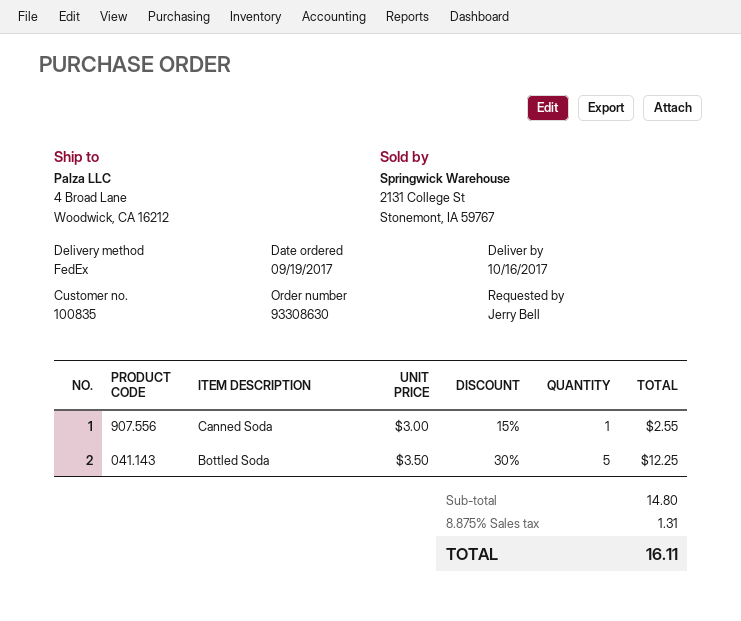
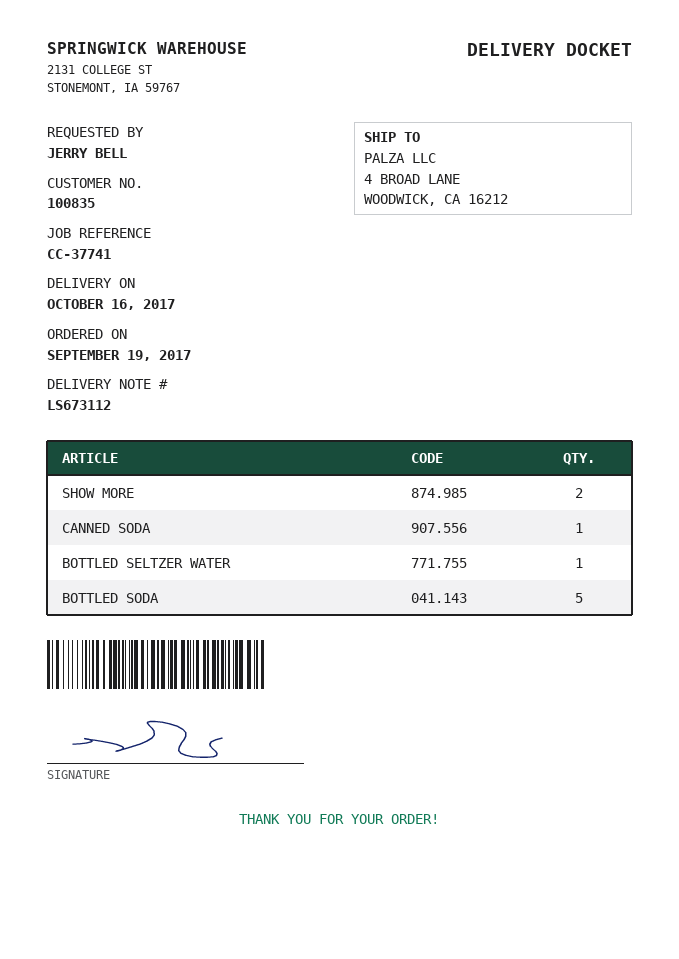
SHOW MORE: none -> 2
BOTTLED SELTZER WATER: none -> 1

